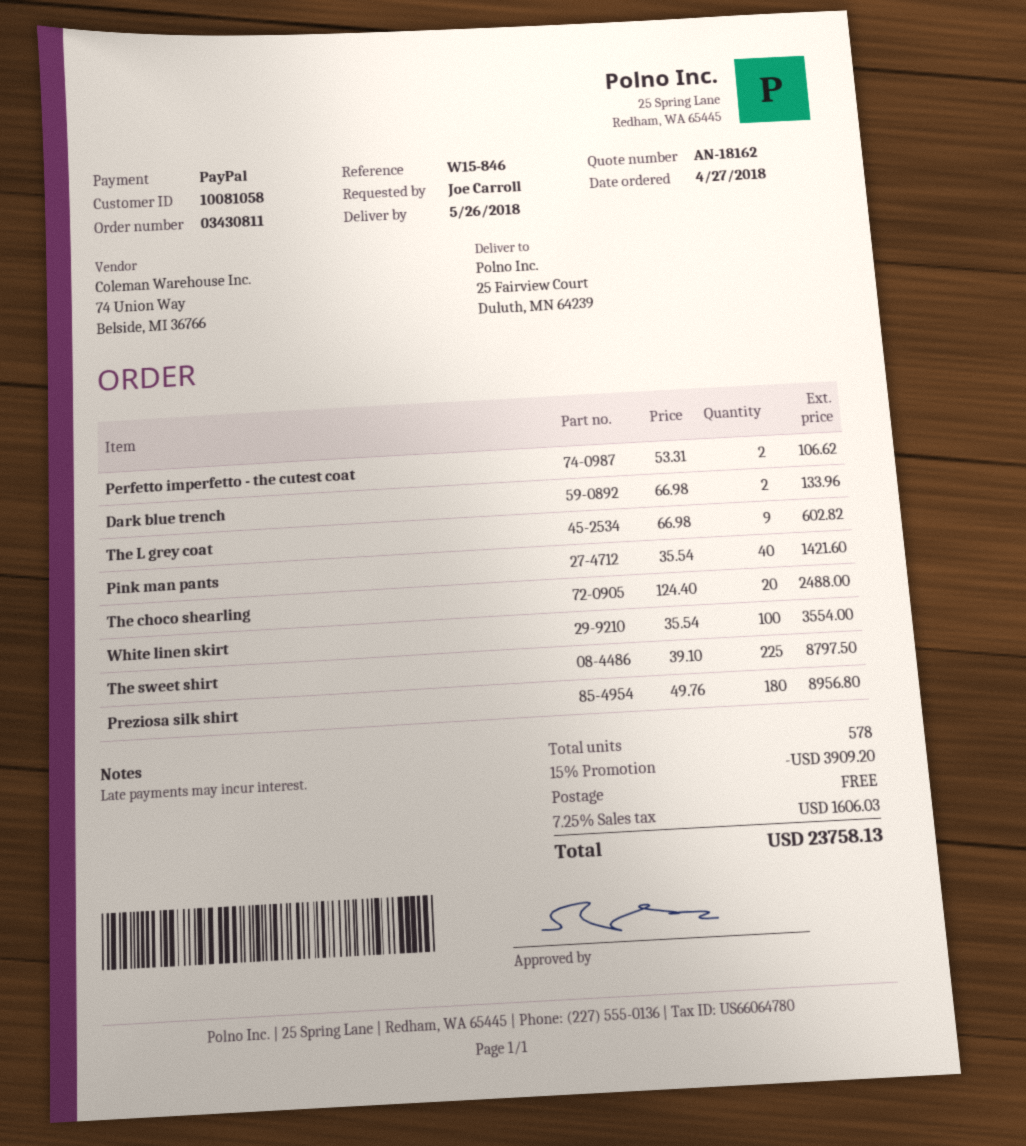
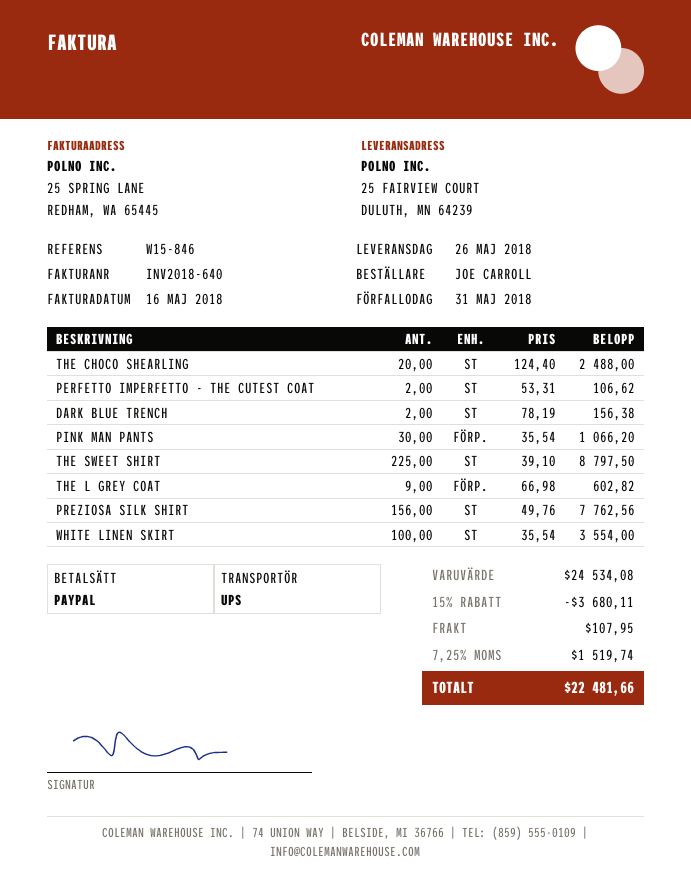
Dark blue trench: 2 x 66.98 = 133.96 -> 2 x 78.19 = 156.38
Pink man pants: 40 x 35.54 = 1421.60 -> 30 x 35.54 = 1066.20
Preziosa silk shirt: 180 x 49.76 = 8956.80 -> 156 x 49.76 = 7762.56
discount: 15% = 3909.20 -> 15% = 3680.11
shipping: 0.00 -> 107.95
tax: 7.25% = 1606.03 -> 7.25% = 1519.74
total: 23758.13 -> 22481.66

